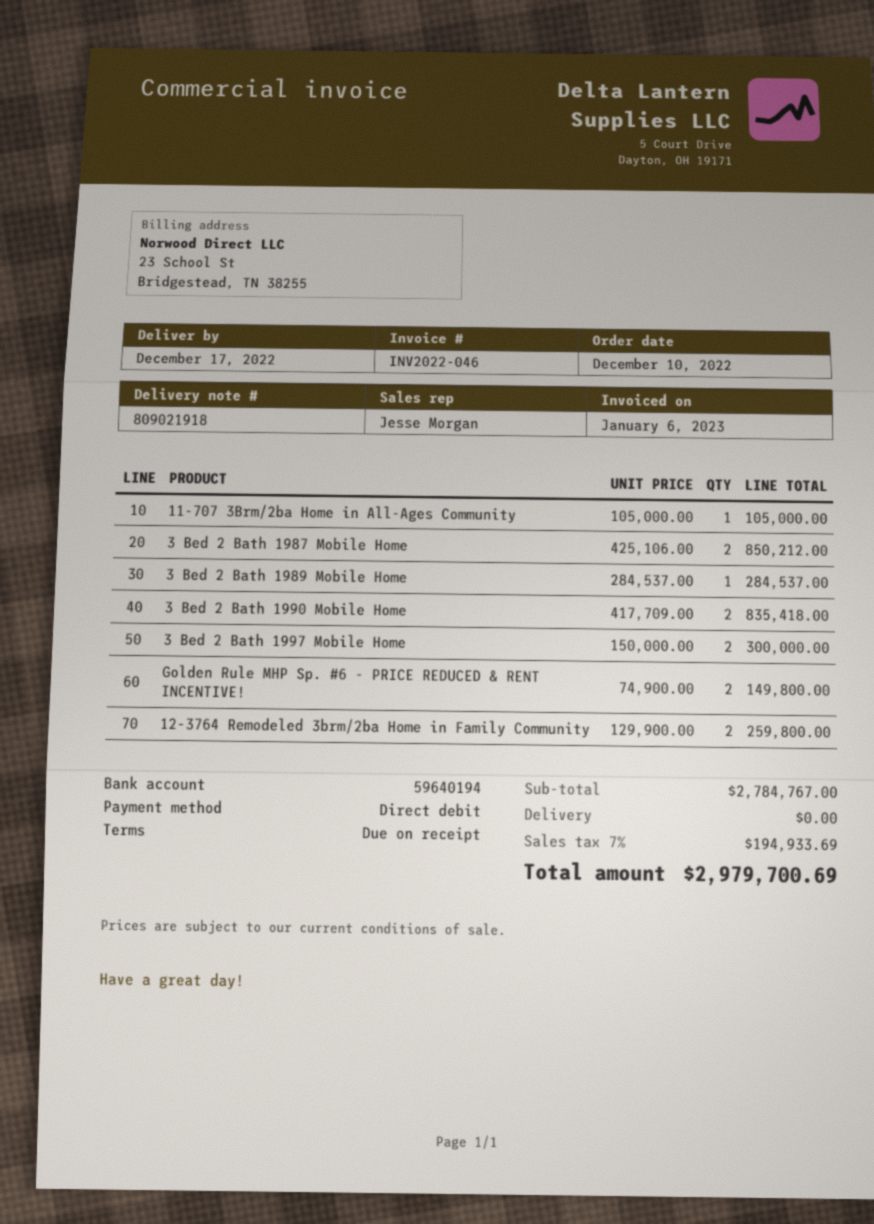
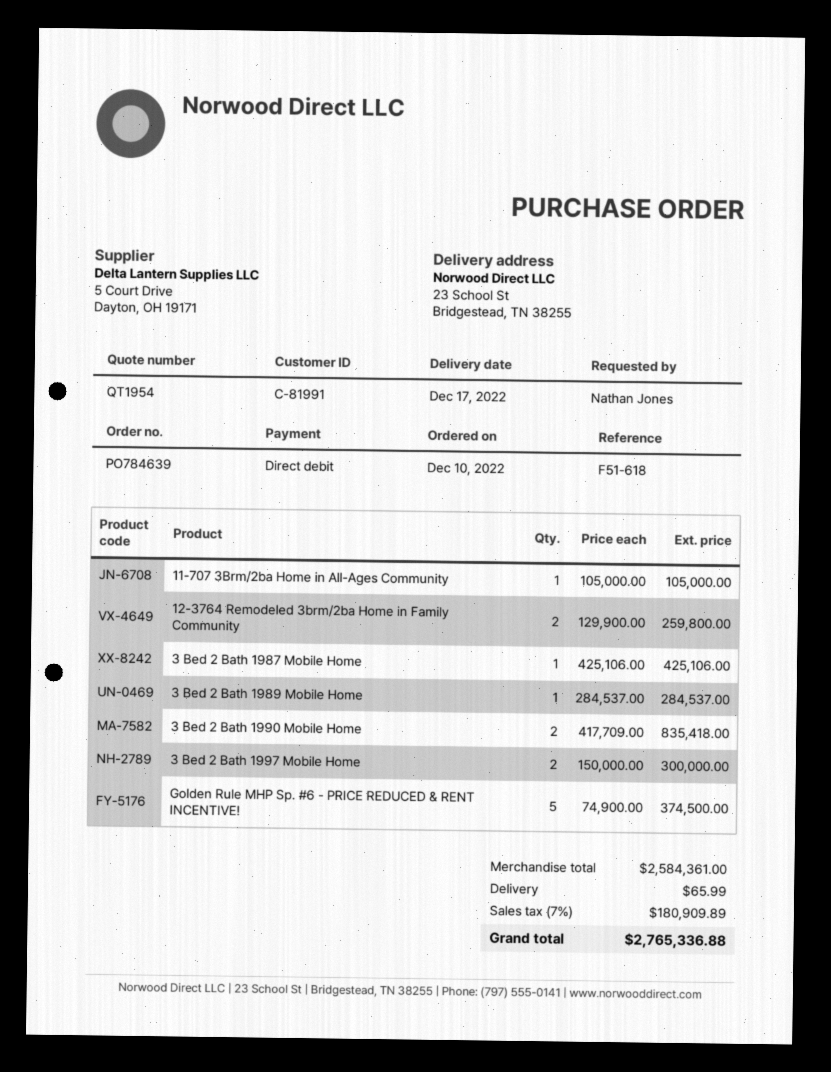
3 Bed 2 Bath 1987 Mobile Home: 2 x 425106.00 = 850212.00 -> 1 x 425106.00 = 425106.00
Golden Rule MHP Sp. #6 - PRICE REDUCED & RENT INCENTIVE!: 2 x 74900.00 = 149800.00 -> 5 x 74900.00 = 374500.00
subtotal: 2784767.00 -> 2584361.00
shipping: 0.00 -> 65.99
tax: 7% = 194933.69 -> 7% = 180909.89
total: 2979700.69 -> 2765336.88

